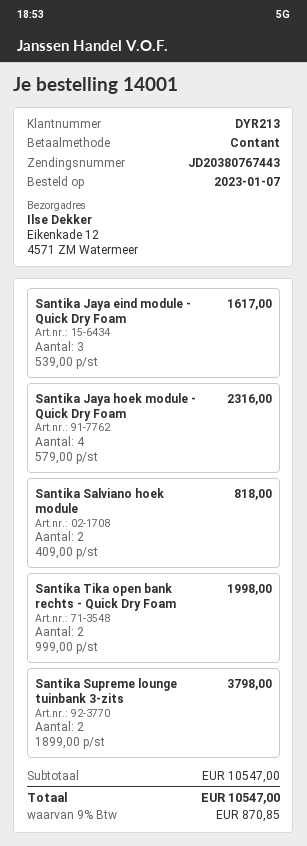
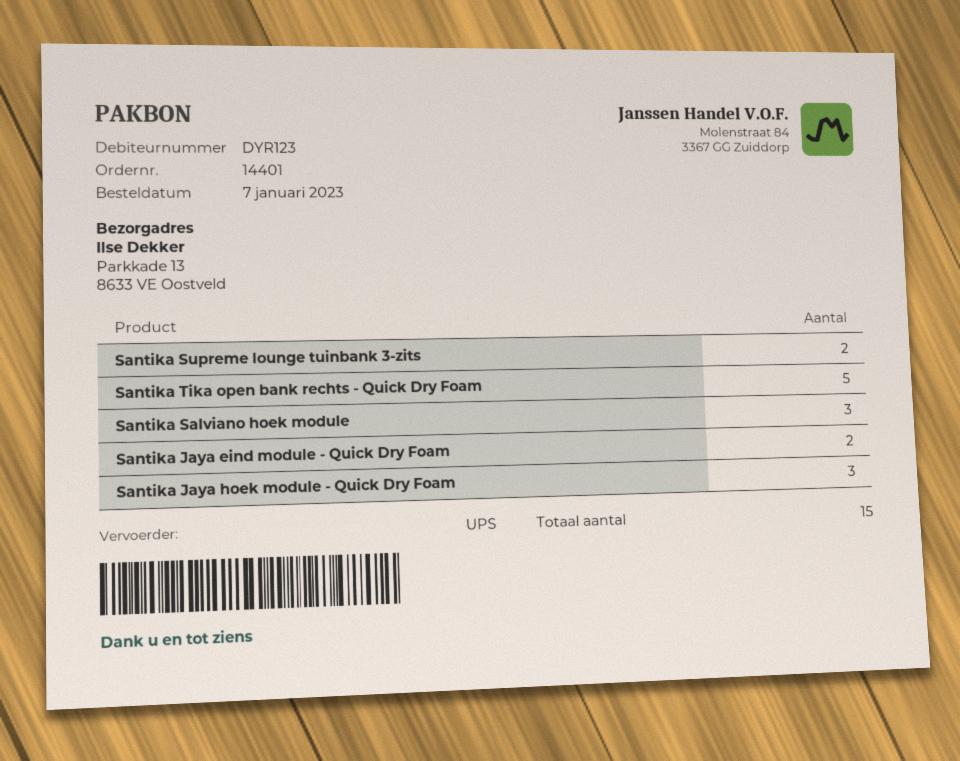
order number: 14001 -> 14401
customer number: DYR213 -> DYR123
ship to: Eikenkade 12, 4571 ZM Watermeer -> Parkkade 13, 8633 VE Oostveld
Santika Jaya eind module - Quick Dry Foam: 3 -> 2
Santika Jaya hoek module - Quick Dry Foam: 4 -> 3
Santika Salviano hoek module: 2 -> 3
Santika Tika open bank rechts - Quick Dry Foam: 2 -> 5

